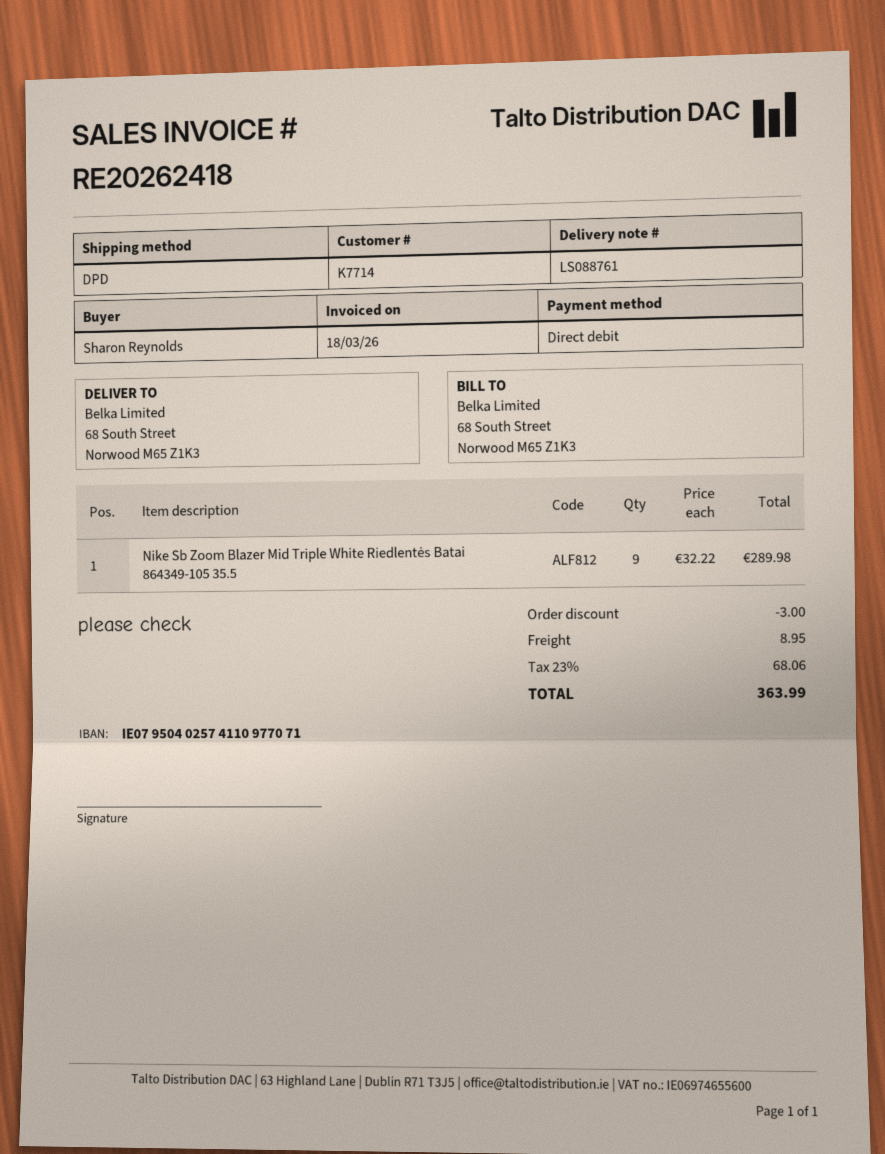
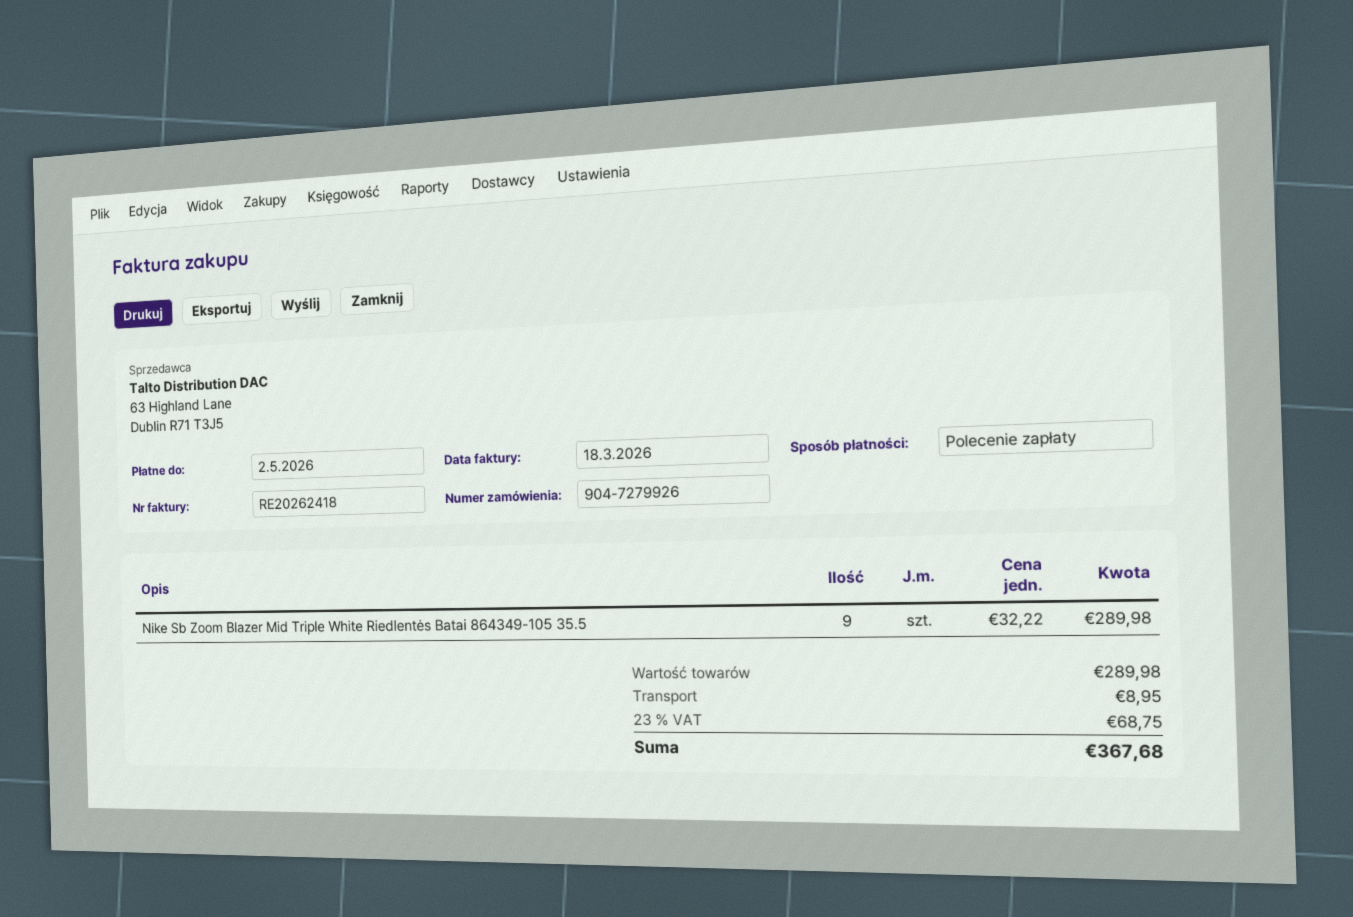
discount: 3.00 -> none
tax: 23% = 68.06 -> 23% = 68.75
total: 363.99 -> 367.68

